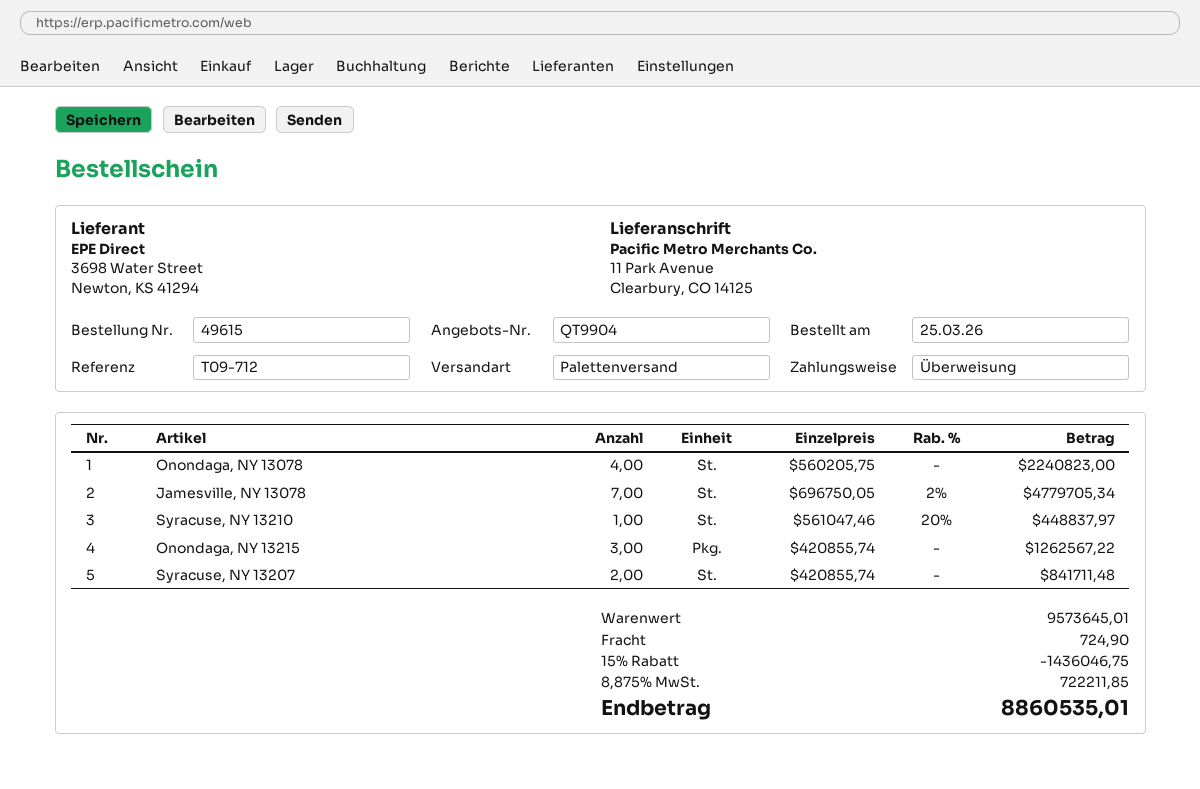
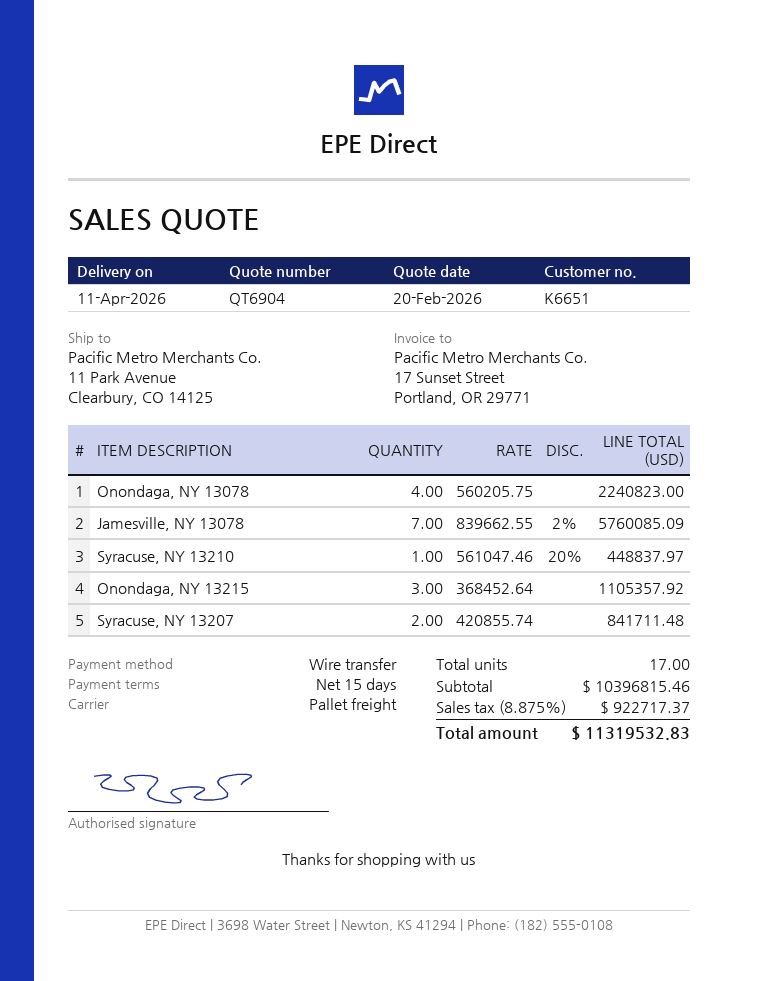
quote number: QT9904 -> QT6904
Jamesville, NY 13078: 7 x 696750.05 - 2% = 4779705.34 -> 7 x 839662.55 - 2% = 5760085.09
Onondaga, NY 13215: 3 x 420855.74 = 1262567.22 -> 3 x 368452.64 = 1105357.92
subtotal: 9573645.01 -> 10396815.46
discount: 15% = 1436046.75 -> none
shipping: 724.90 -> none
tax: 8.875% = 722211.85 -> 8.875% = 922717.37
total: 8860535.01 -> 11319532.83

